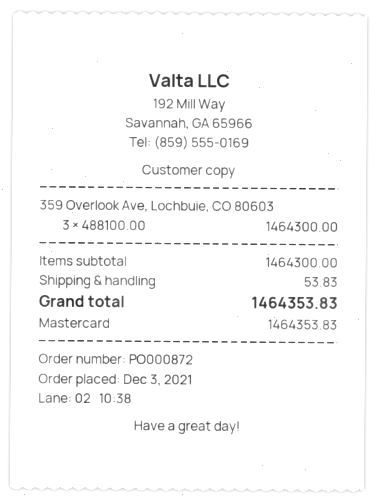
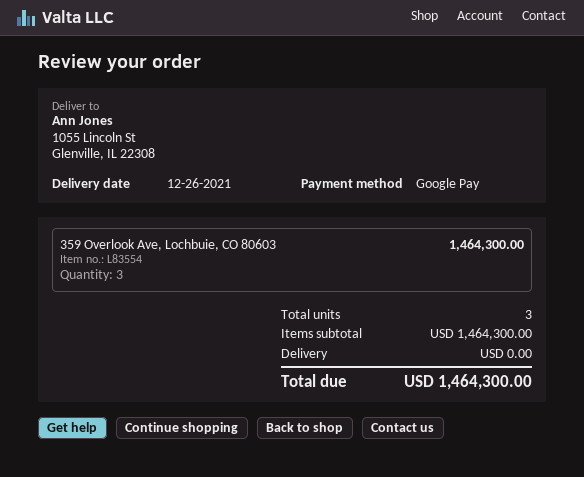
payment method: Mastercard -> Google Pay
shipping: 53.83 -> 0.00
total: 1464353.83 -> 1464300.00

